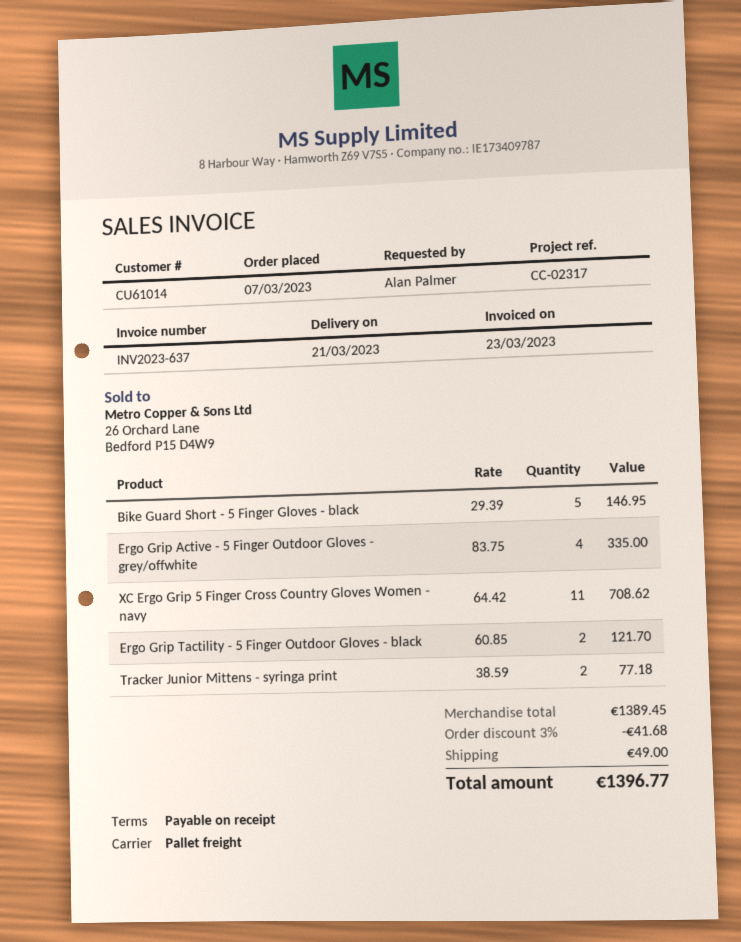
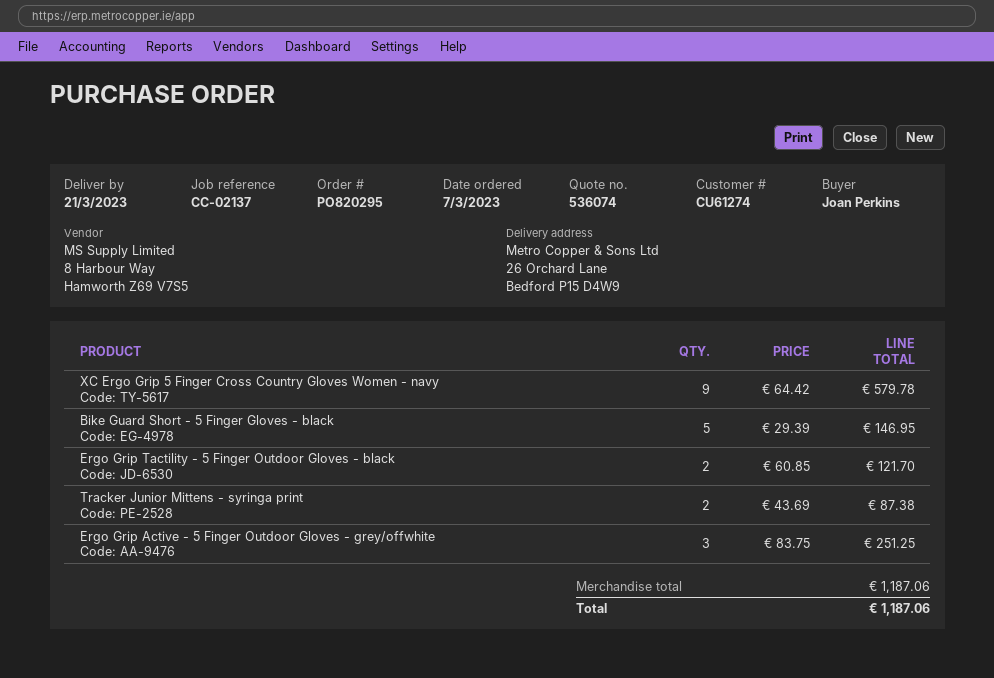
customer number: CU61014 -> CU61274
reference: CC-02317 -> CC-02137
ordered by: Alan Palmer -> Joan Perkins
Ergo Grip Active - 5 Finger Outdoor Gloves - grey/offwhite: 4 x 83.75 = 335.00 -> 3 x 83.75 = 251.25
XC Ergo Grip 5 Finger Cross Country Gloves Women - navy: 11 x 64.42 = 708.62 -> 9 x 64.42 = 579.78
Tracker Junior Mittens - syringa print: 2 x 38.59 = 77.18 -> 2 x 43.69 = 87.38
subtotal: 1389.45 -> 1187.06
discount: 3% = 41.68 -> none
shipping: 49.00 -> none
total: 1396.77 -> 1187.06

